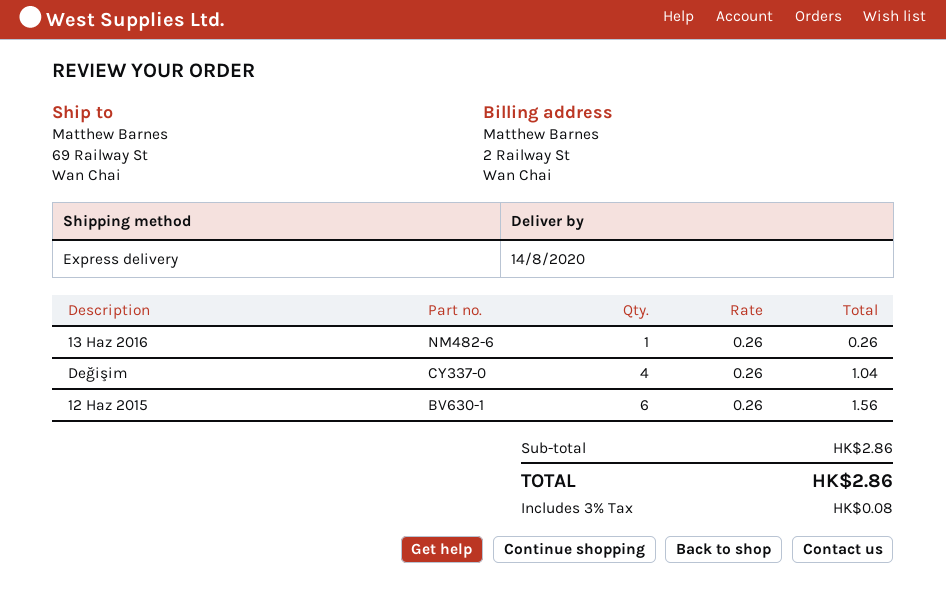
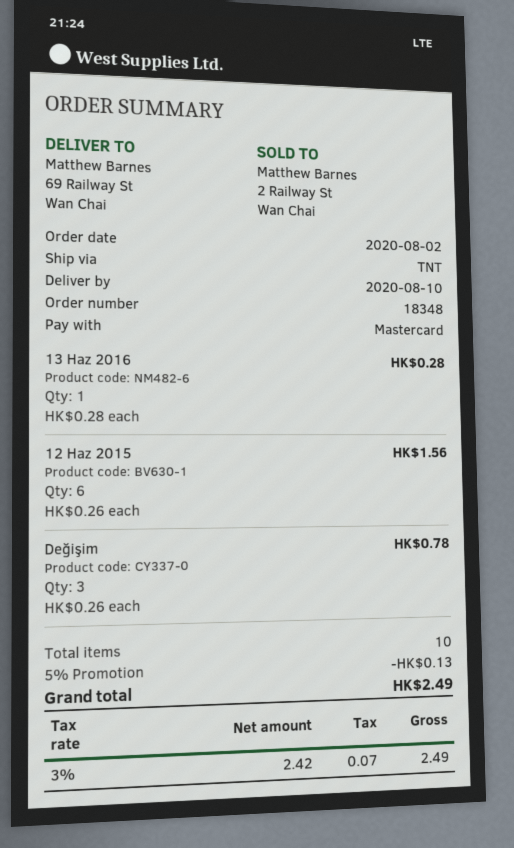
delivery date: 2020-08-14 -> 2020-08-10
shipping method: express -> TNT
13 Haz 2016: 1 x 0.26 = 0.26 -> 1 x 0.28 = 0.28
Değişim: 4 x 0.26 = 1.04 -> 3 x 0.26 = 0.78
discount: none -> 5% = 0.13
tax: 3% = 0.08 -> 3% = 0.07
total: 2.86 -> 2.49

